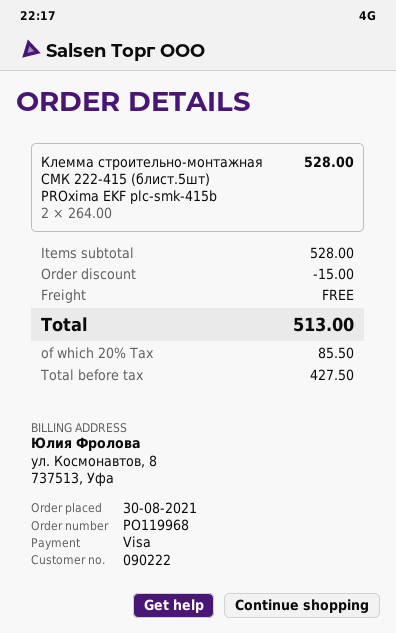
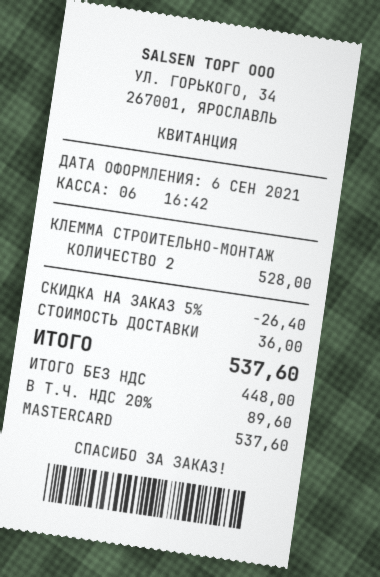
order date: 2021-08-30 -> 2021-09-06
payment method: Visa -> Mastercard
discount: 15.00 -> 26.40
shipping: 0.00 -> 36.00
net: 427.50 -> 448.00
tax: 20% = 85.50 -> 20% = 89.60
total: 513.00 -> 537.60

